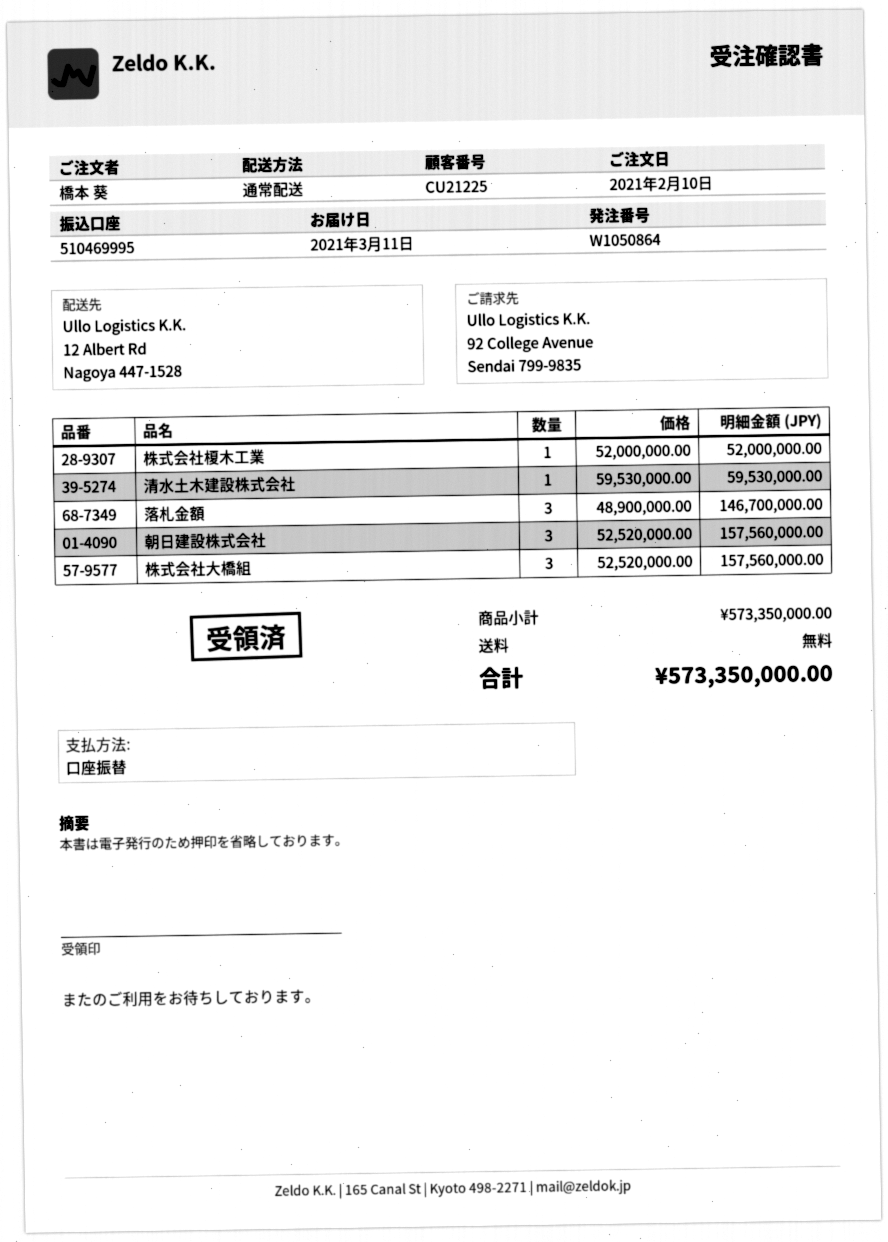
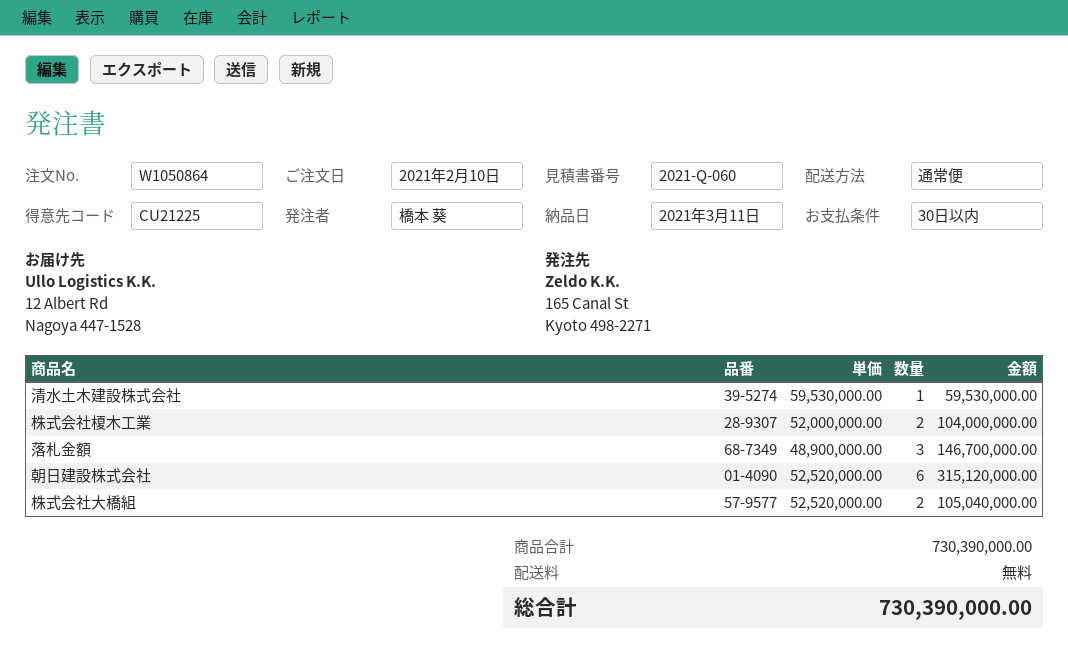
株式会社榎木工業: 1 x 52000000.00 = 52000000.00 -> 2 x 52000000.00 = 104000000.00
朝日建設株式会社: 3 x 52520000.00 = 157560000.00 -> 6 x 52520000.00 = 315120000.00
株式会社大橋組: 3 x 52520000.00 = 157560000.00 -> 2 x 52520000.00 = 105040000.00
subtotal: 573350000.00 -> 730390000.00
total: 573350000.00 -> 730390000.00

